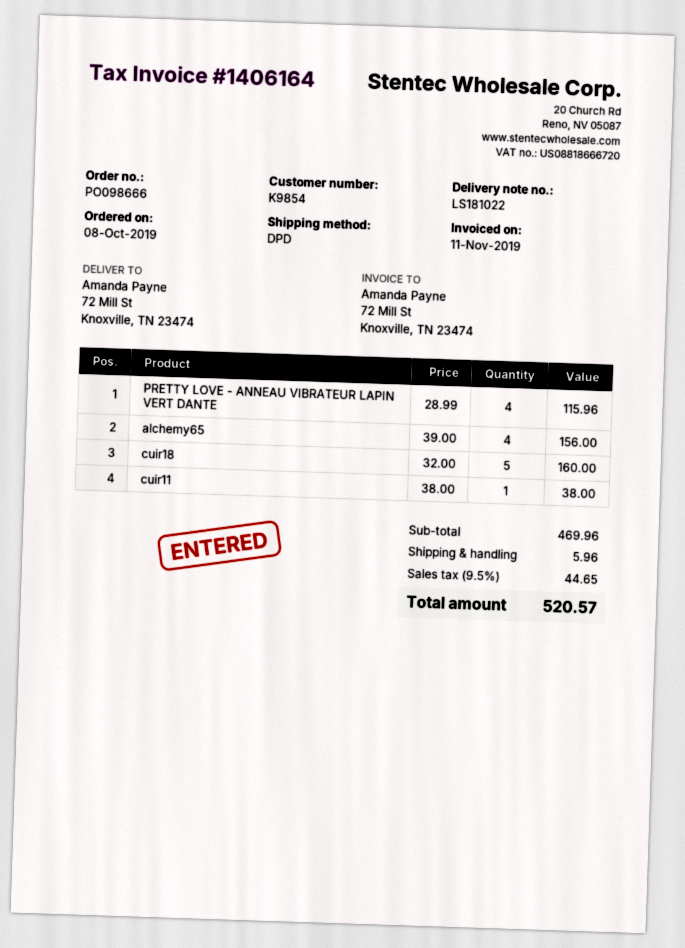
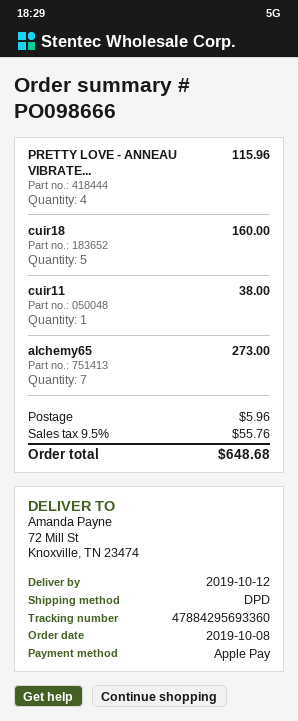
alchemy65: 4 for 156.00 -> 7 for 273.00
tax: 9.5% = 44.65 -> 9.5% = 55.76
total: 520.57 -> 648.68

